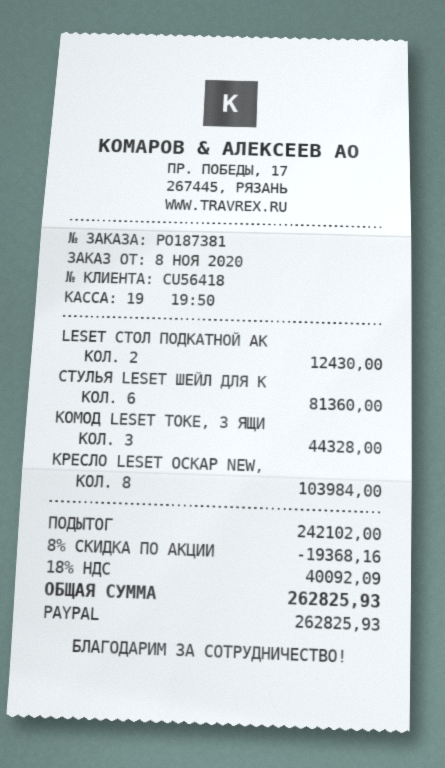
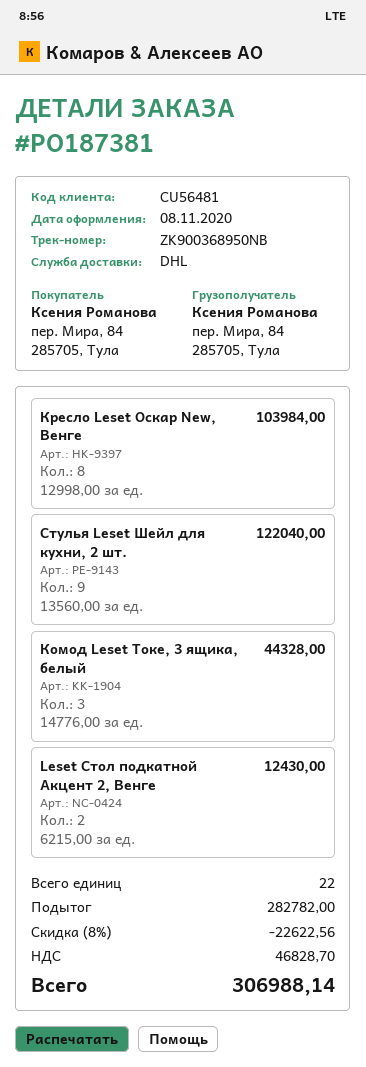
customer number: CU56418 -> CU56481
СТУЛЬЯ LESET ШЕЙЛ ДЛЯ К: 6 for 81360.00 -> 9 for 122040.00
subtotal: 242102.00 -> 282782.00
discount: 8% = 19368.16 -> 8% = 22622.56
tax: 40092.09 -> 46828.70
total: 262825.93 -> 306988.14

